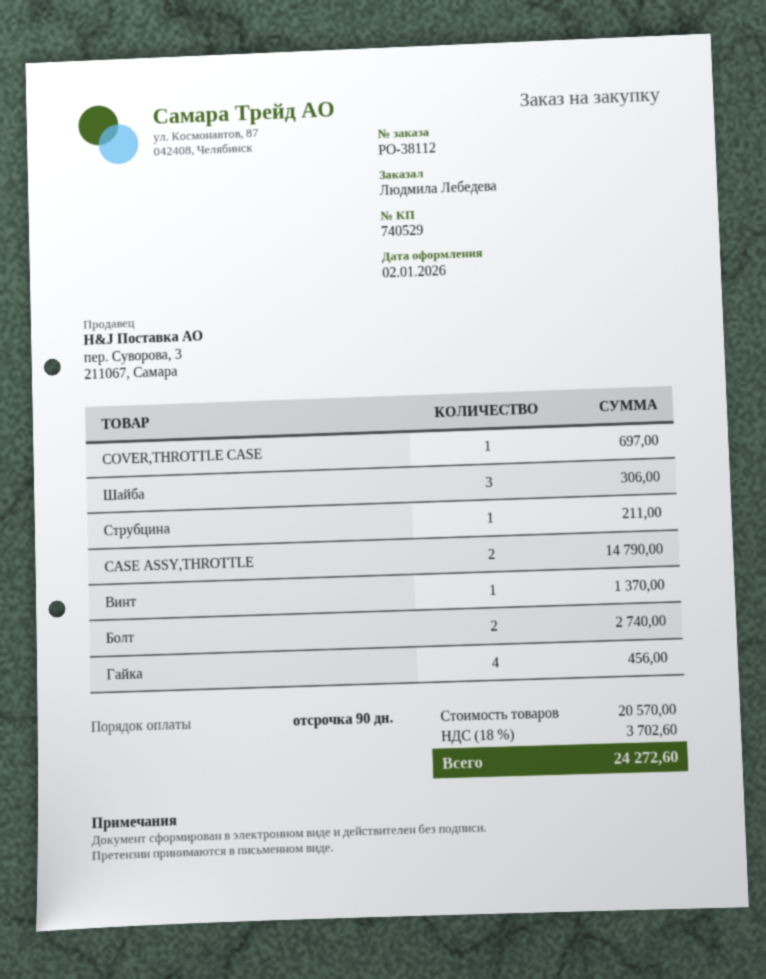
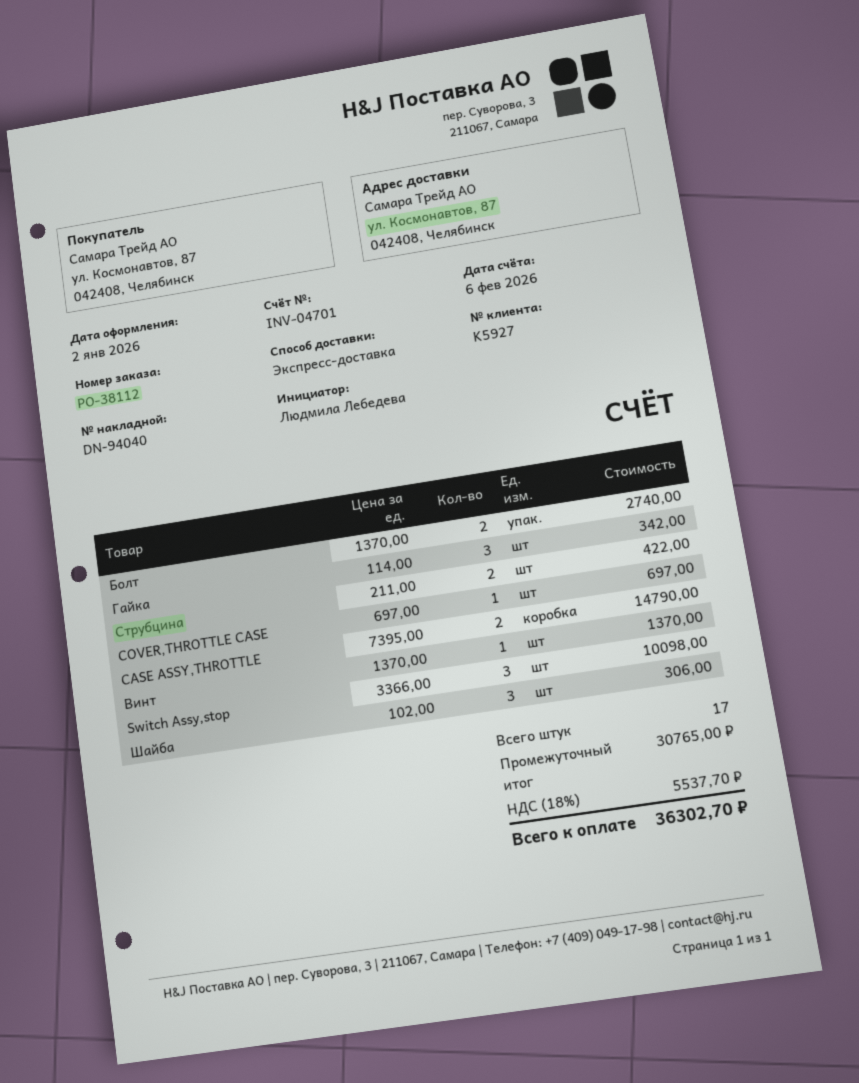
Струбцина: 1 for 211.00 -> 2 for 422.00
Гайка: 4 for 456.00 -> 3 for 342.00
Switch Assy,stop: none -> 3 for 10098.00
subtotal: 20570.00 -> 30765.00
tax: 18% = 3702.60 -> 18% = 5537.70
total: 24272.60 -> 36302.70

